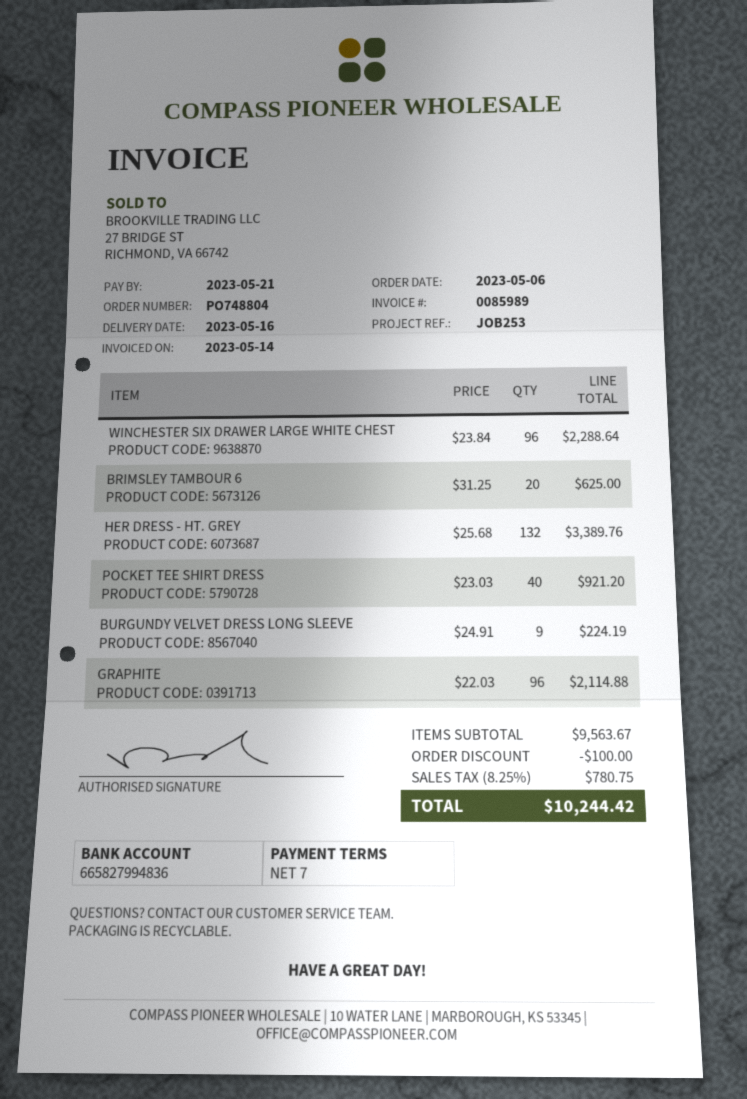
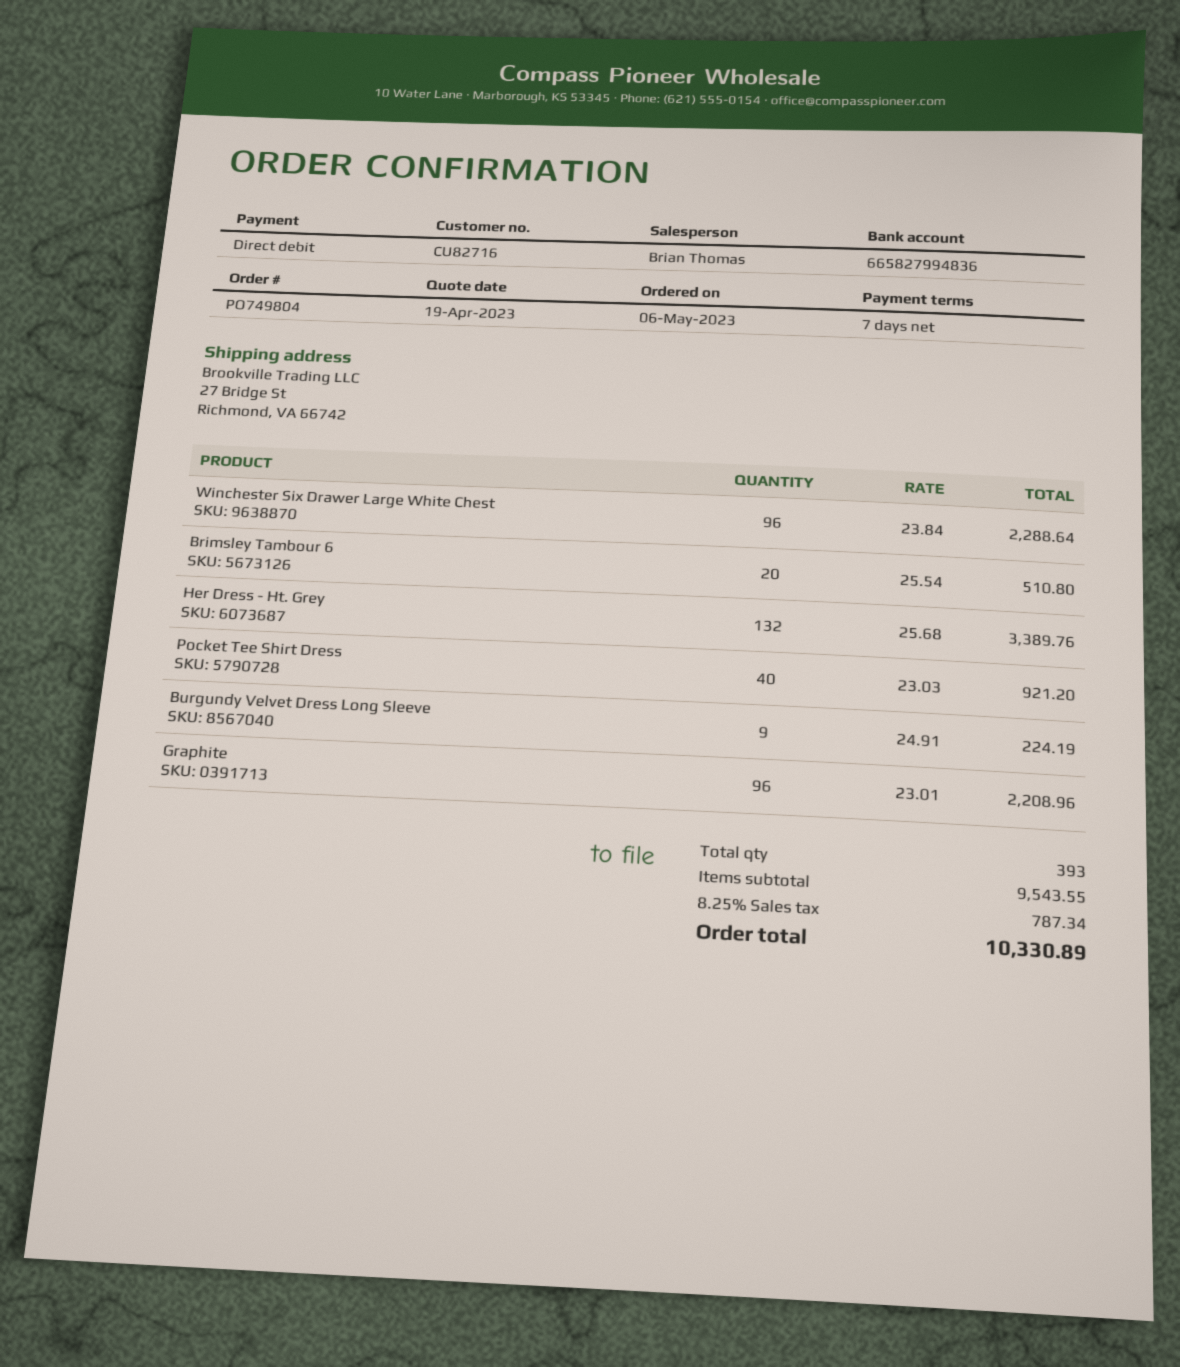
order number: PO748804 -> PO749804
BRIMSLEY TAMBOUR 6: 20 x 31.25 = 625.00 -> 20 x 25.54 = 510.80
GRAPHITE: 96 x 22.03 = 2114.88 -> 96 x 23.01 = 2208.96
subtotal: 9563.67 -> 9543.55
discount: 100.00 -> none
tax: 8.25% = 780.75 -> 8.25% = 787.34
total: 10244.42 -> 10330.89

